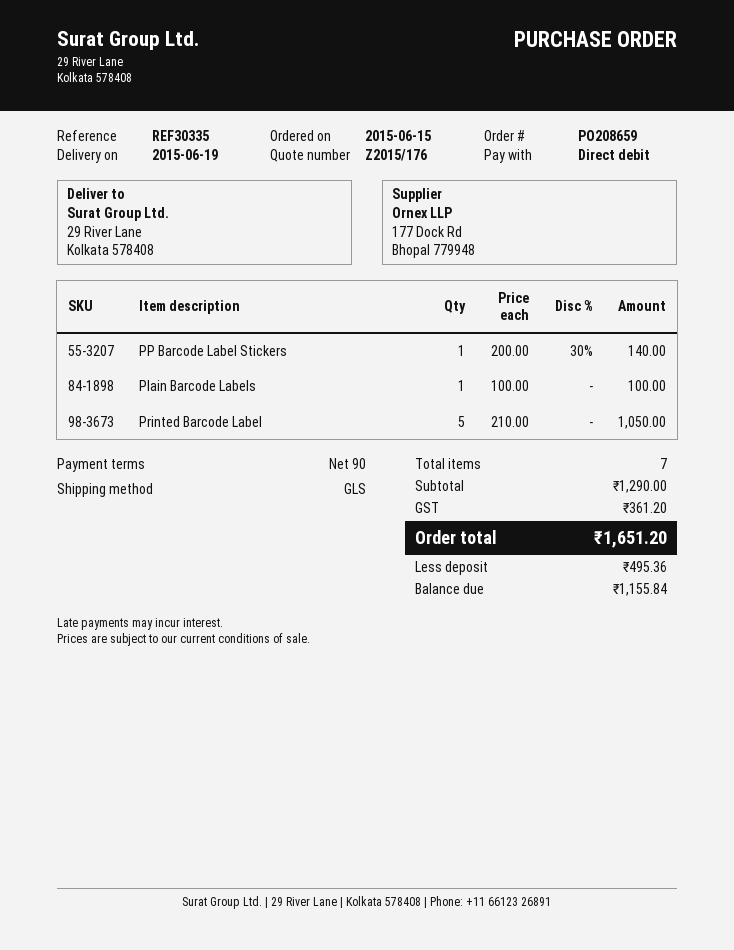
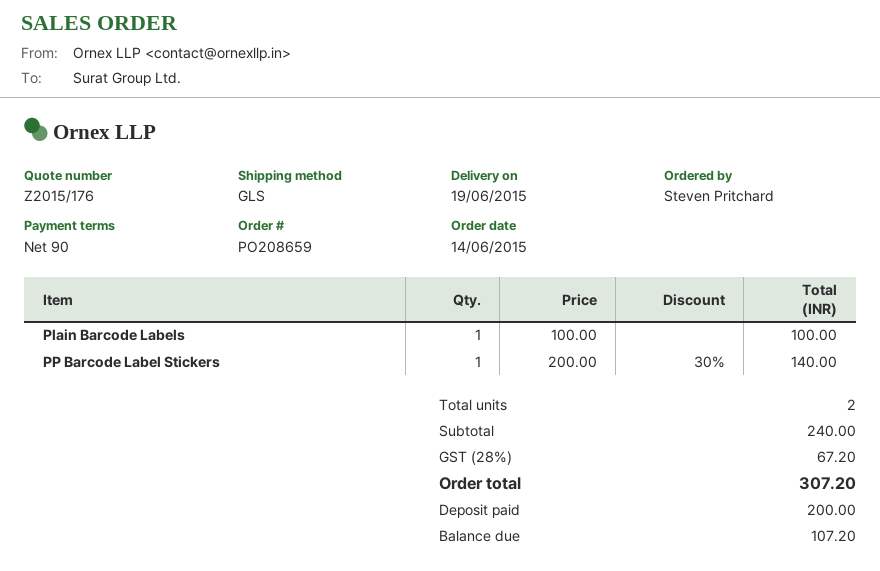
order date: 2015-06-15 -> 2015-06-14
Printed Barcode Label: 5 x 210.00 = 1050.00 -> none
total quantity: 7 -> 2
subtotal: 1290.00 -> 240.00
tax: 361.20 -> 67.20
total: 1651.20 -> 307.20
deposit: 495.36 -> 200.00
balance: 1155.84 -> 107.20

